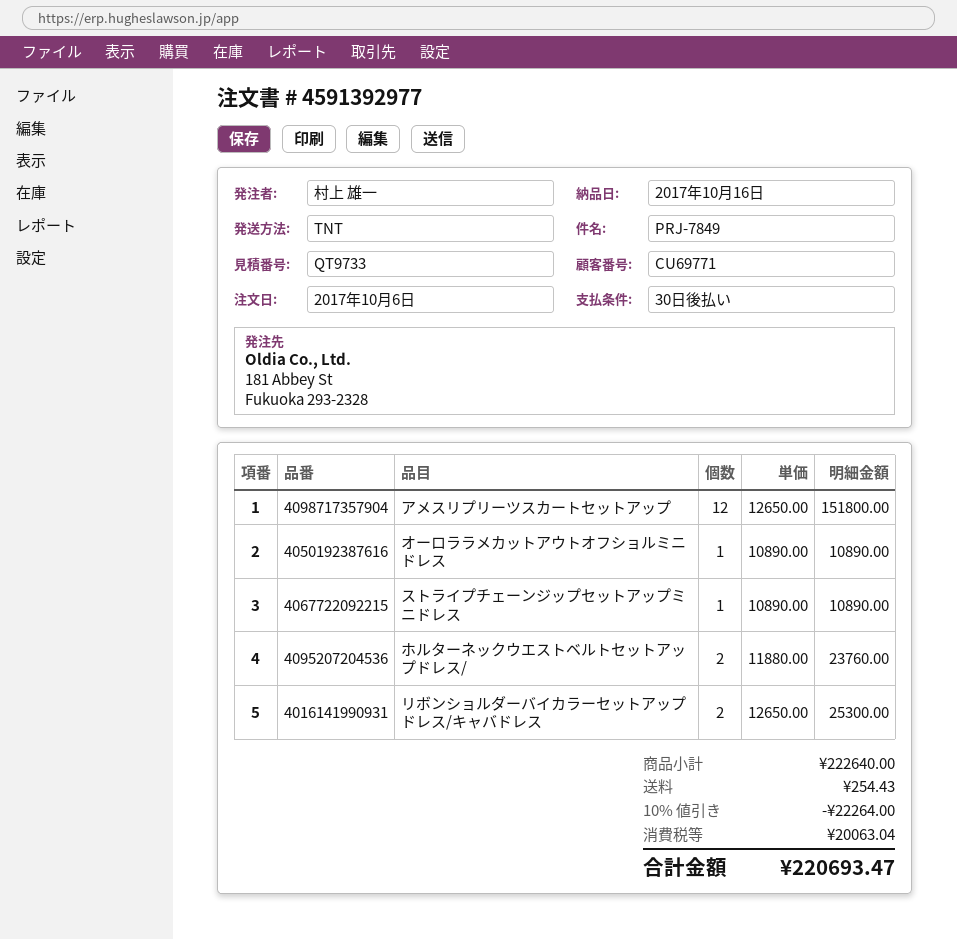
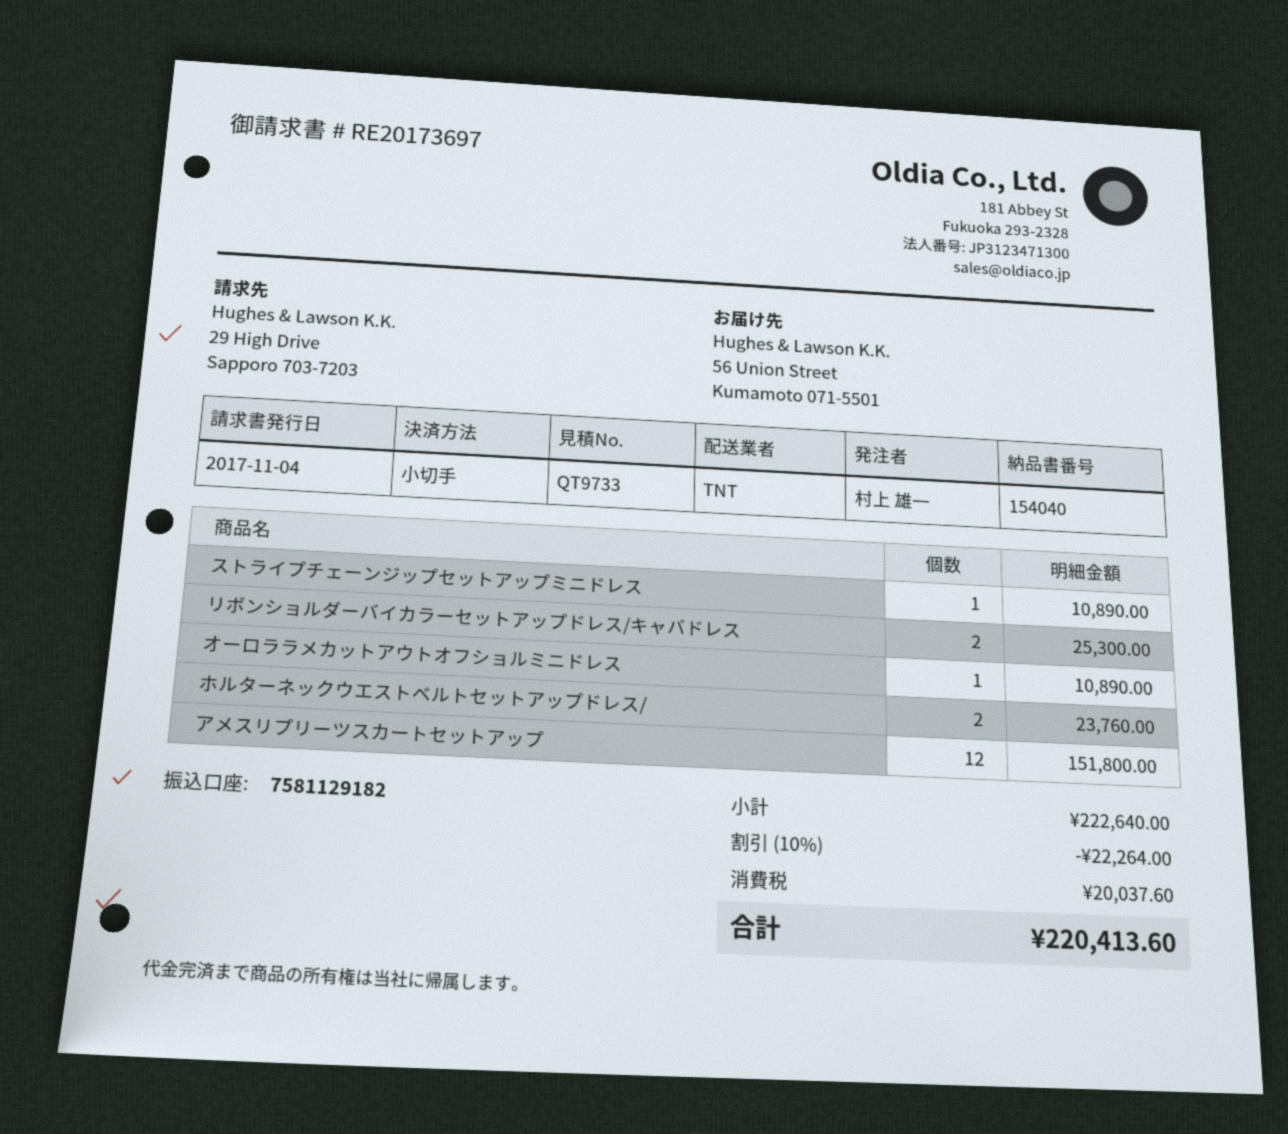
shipping: 254.43 -> none
tax: 20063.04 -> 20037.60
total: 220693.47 -> 220413.60

